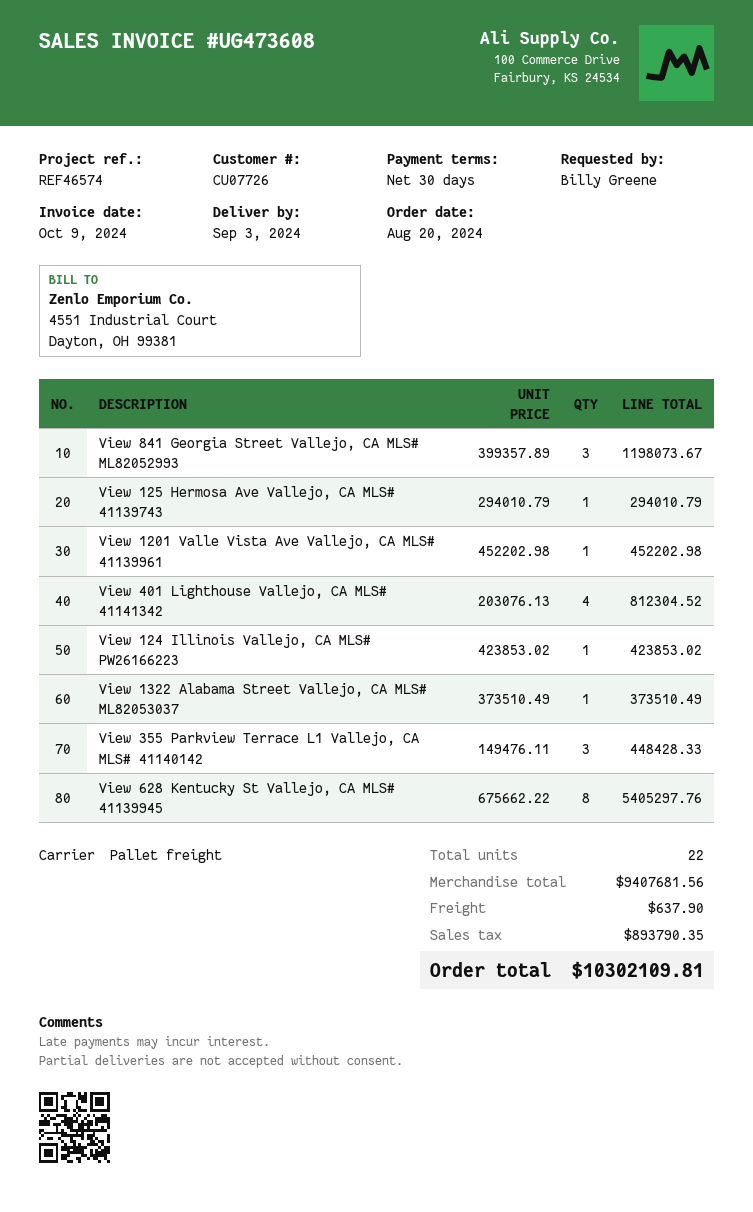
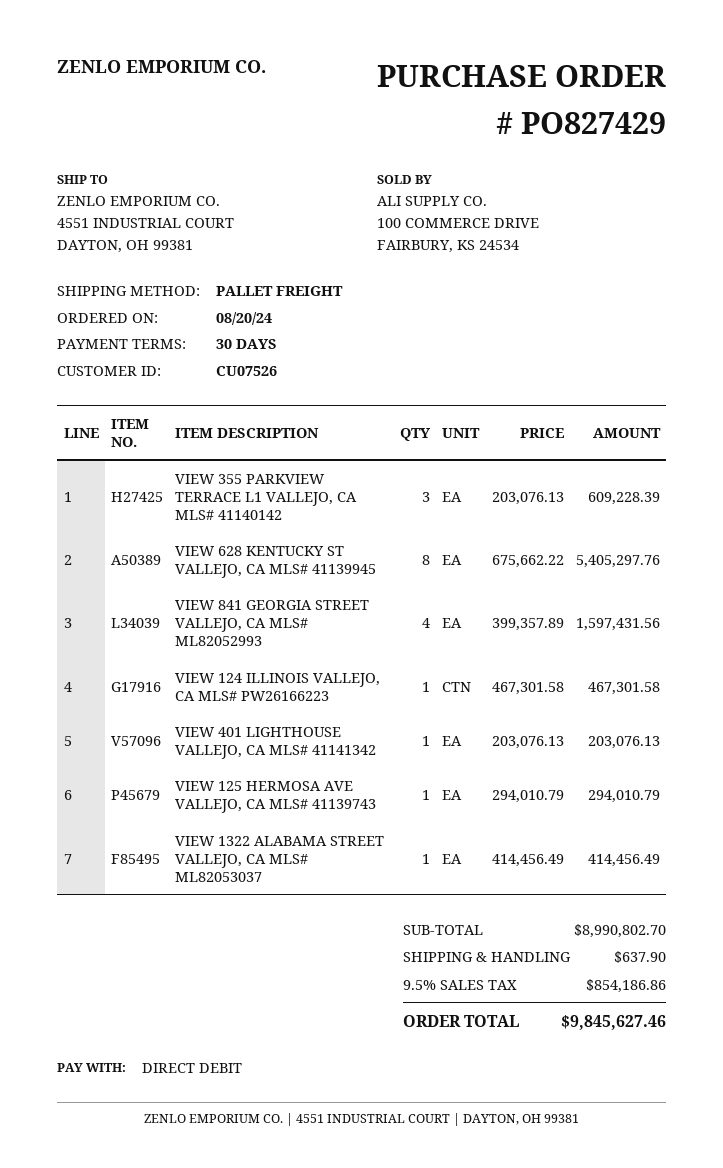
customer number: CU07726 -> CU07526
View 841 Georgia Street Vallejo, CA MLS# ML82052993: 3 x 399357.89 = 1198073.67 -> 4 x 399357.89 = 1597431.56
View 1201 Valle Vista Ave Vallejo, CA MLS# 41139961: 1 x 452202.98 = 452202.98 -> none
View 401 Lighthouse Vallejo, CA MLS# 41141342: 4 x 203076.13 = 812304.52 -> 1 x 203076.13 = 203076.13
View 124 Illinois Vallejo, CA MLS# PW26166223: 1 x 423853.02 = 423853.02 -> 1 x 467301.58 = 467301.58
View 1322 Alabama Street Vallejo, CA MLS# ML82053037: 1 x 373510.49 = 373510.49 -> 1 x 414456.49 = 414456.49
View 355 Parkview Terrace L1 Vallejo, CA MLS# 41140142: 3 x 149476.11 = 448428.33 -> 3 x 203076.13 = 609228.39
subtotal: 9407681.56 -> 8990802.70
tax: 893790.35 -> 854186.86
total: 10302109.81 -> 9845627.46

